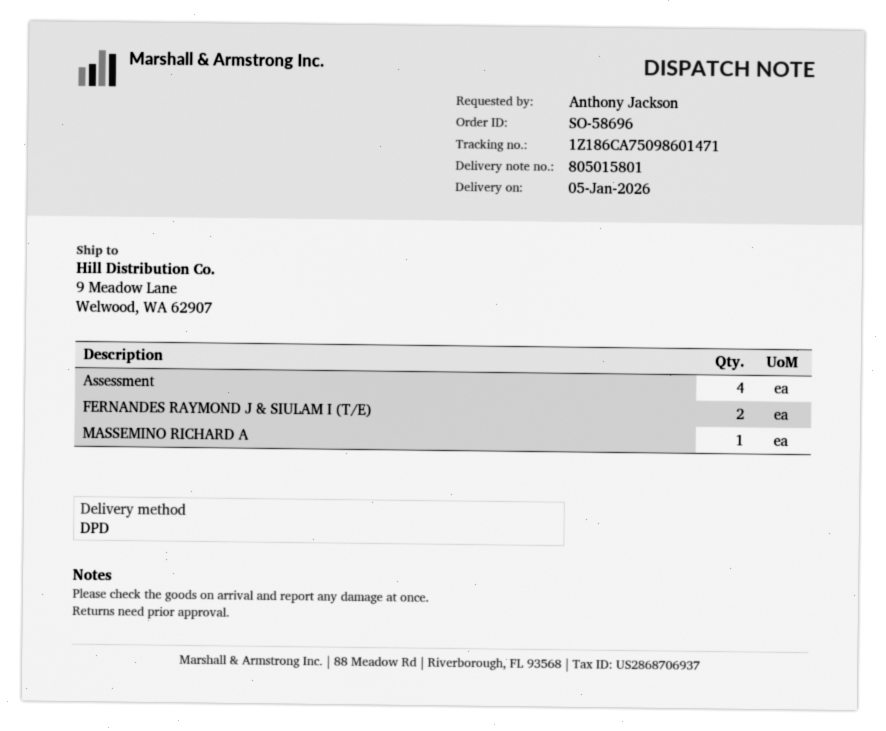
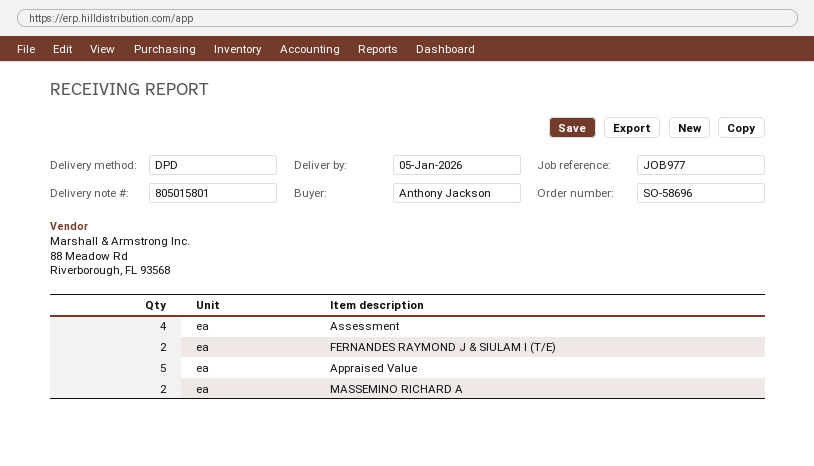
MASSEMINO RICHARD A: 1 -> 2
Appraised Value: none -> 5

